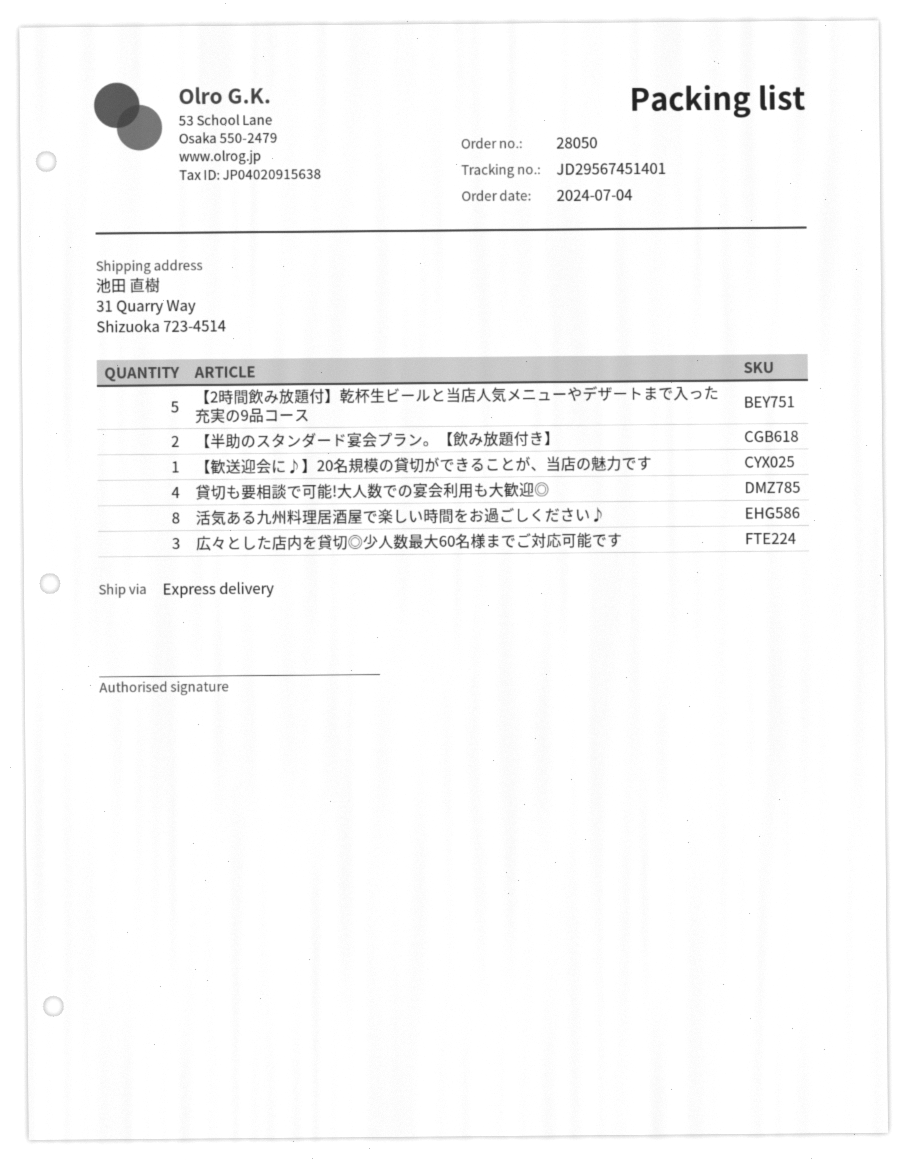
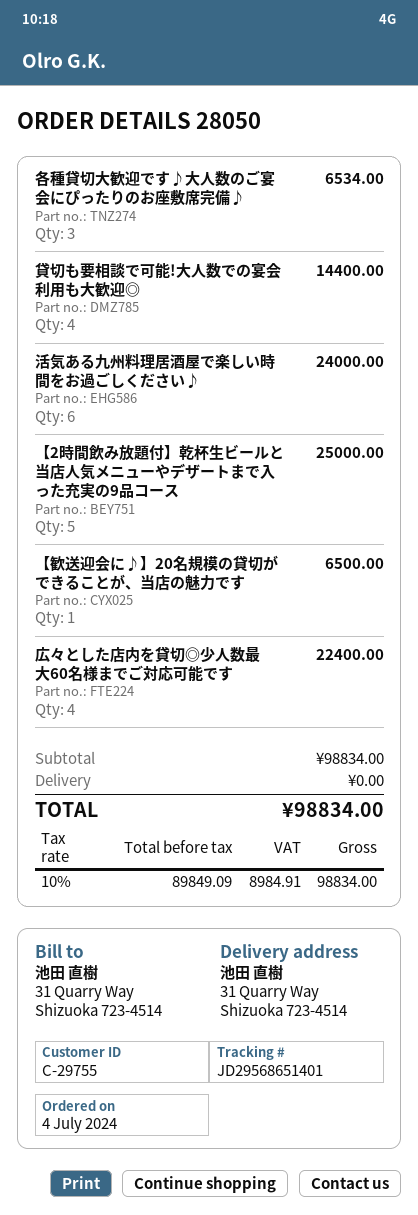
tracking number: JD29567451401 -> JD29568651401
【半助のスタンダード宴会プラン。【飲み放題付き】: 2 -> none
活気ある九州料理居酒屋で楽しい時間をお過ごしください♪: 8 -> 6
広々とした店内を貸切◎少人数最大60名様までご対応可能です: 3 -> 4
各種貸切大歓迎です♪大人数のご宴会にぴったりのお座敷席完備♪: none -> 3

